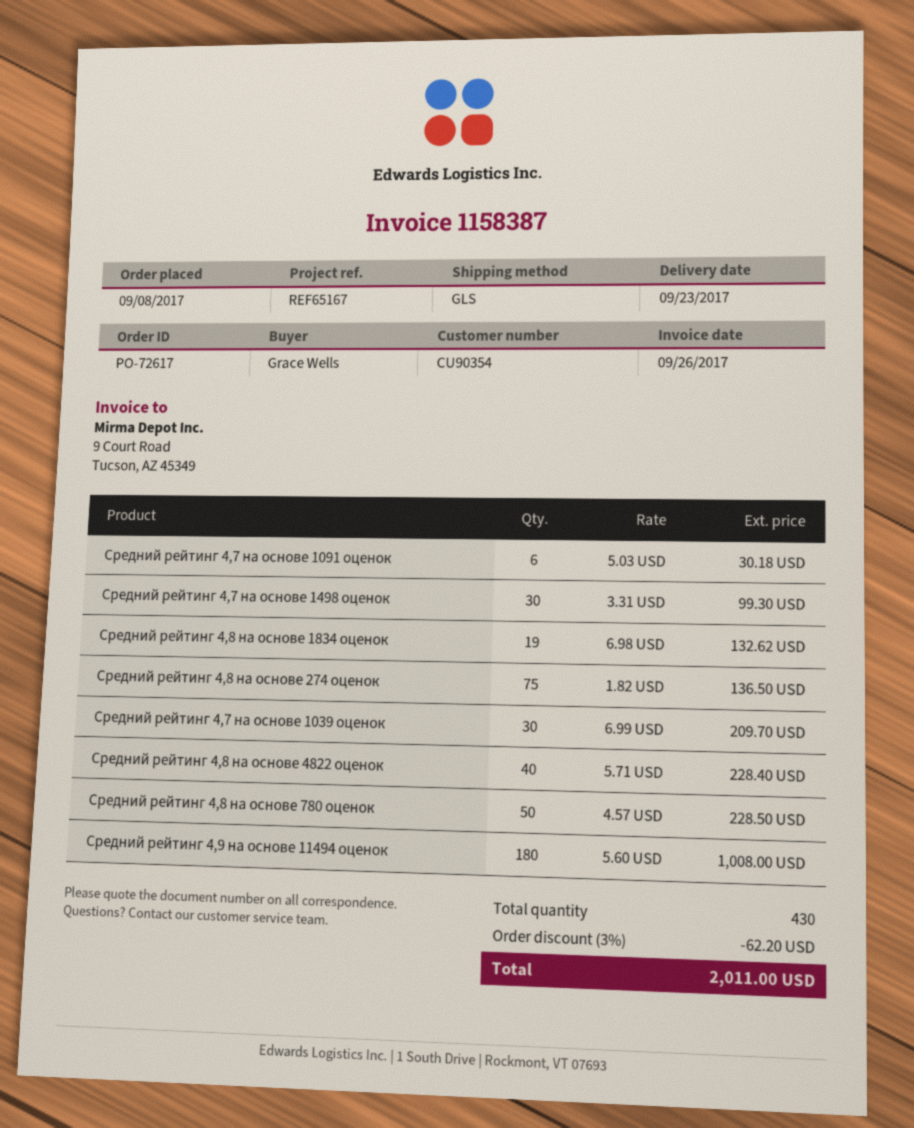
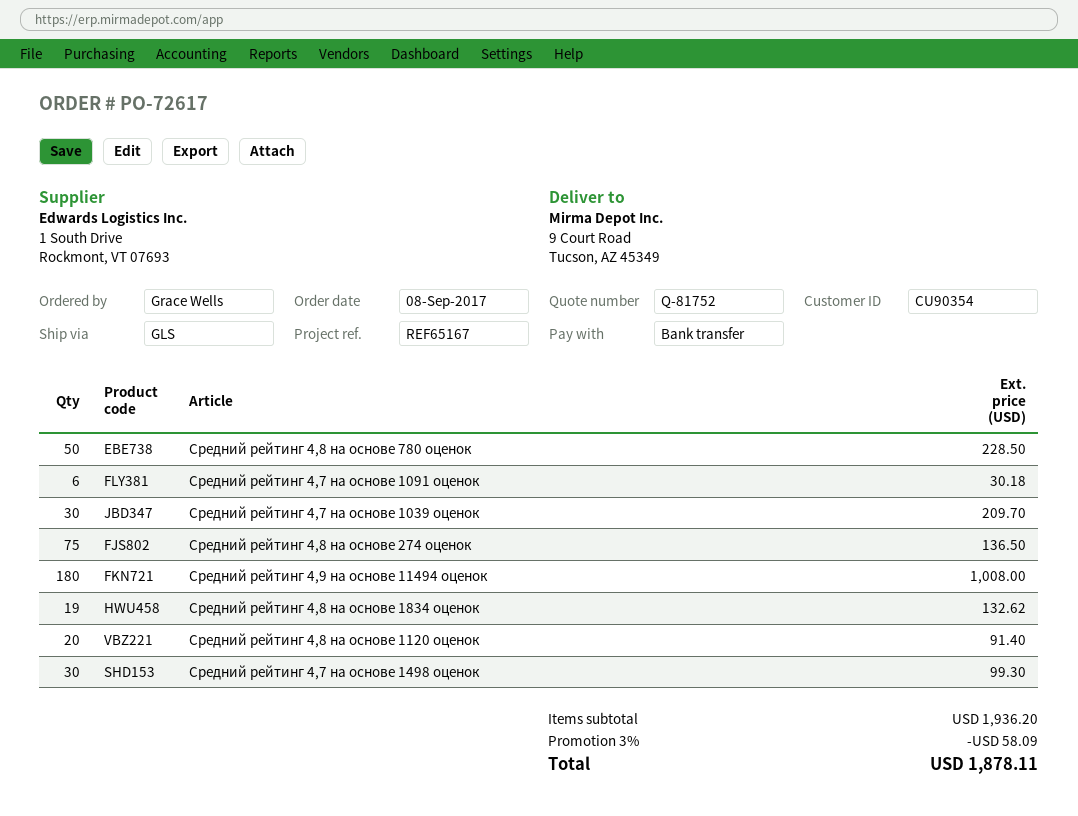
Средний рейтинг 4,8 на основе 4822 оценок: 40 for 228.40 -> none
Средний рейтинг 4,8 на основе 1120 оценок: none -> 20 for 91.40
discount: 3% = 62.20 -> 3% = 58.09
total: 2011.00 -> 1878.11

